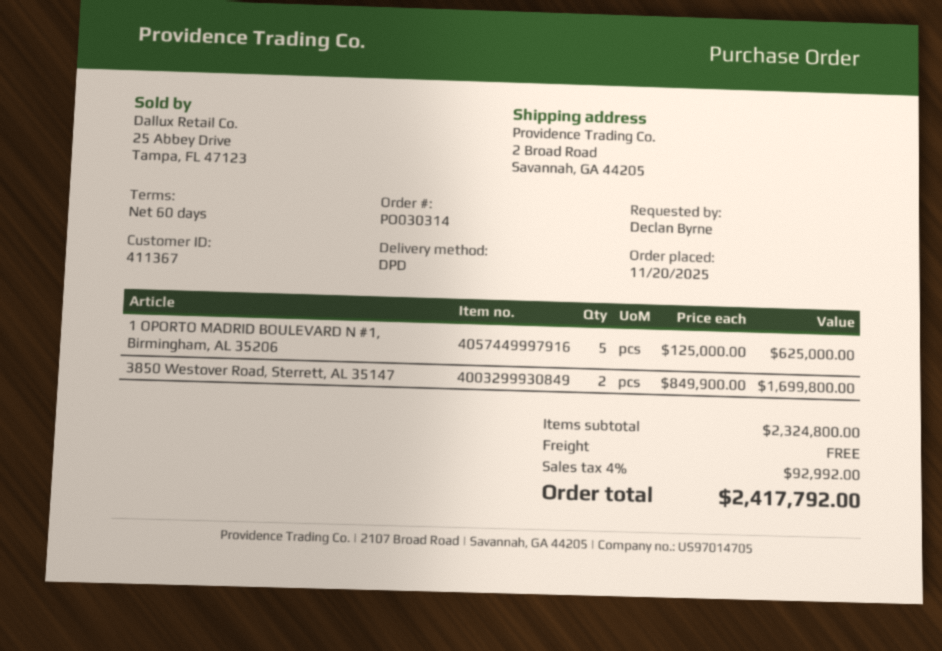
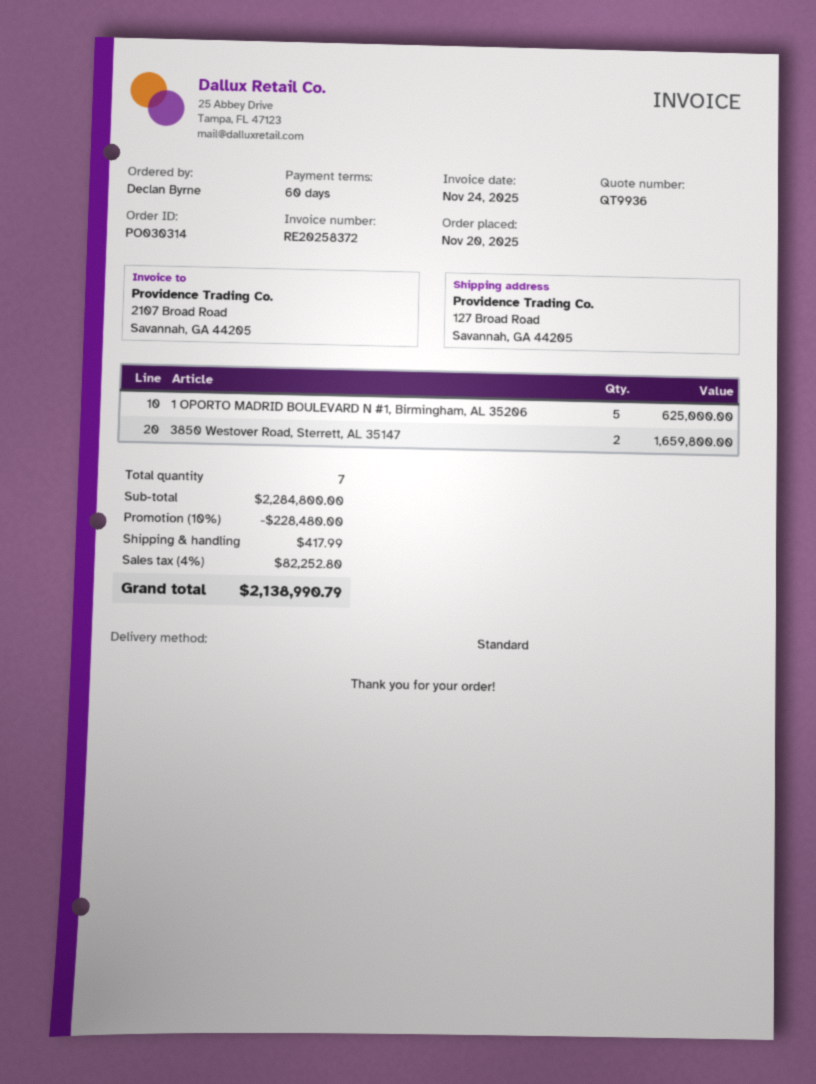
shipping method: DPD -> standard
ship to: 2 Broad Road, Savannah, GA 44205 -> 127 Broad Road, Savannah, GA 44205
3850 Westover Road, Sterrett, AL 35147: 2 for 1699800.00 -> 2 for 1659800.00
subtotal: 2324800.00 -> 2284800.00
discount: none -> 10% = 228480.00
shipping: 0.00 -> 417.99
tax: 4% = 92992.00 -> 4% = 82252.80
total: 2417792.00 -> 2138990.79

